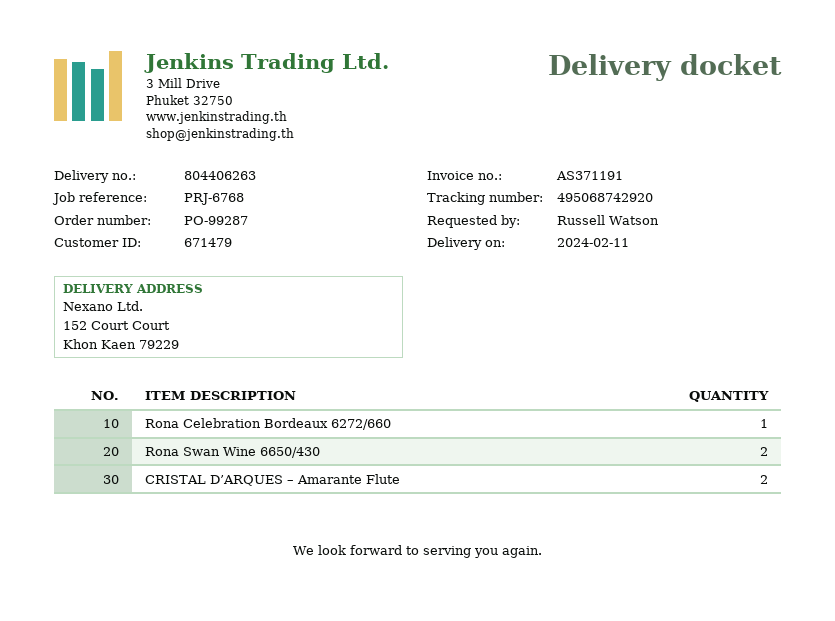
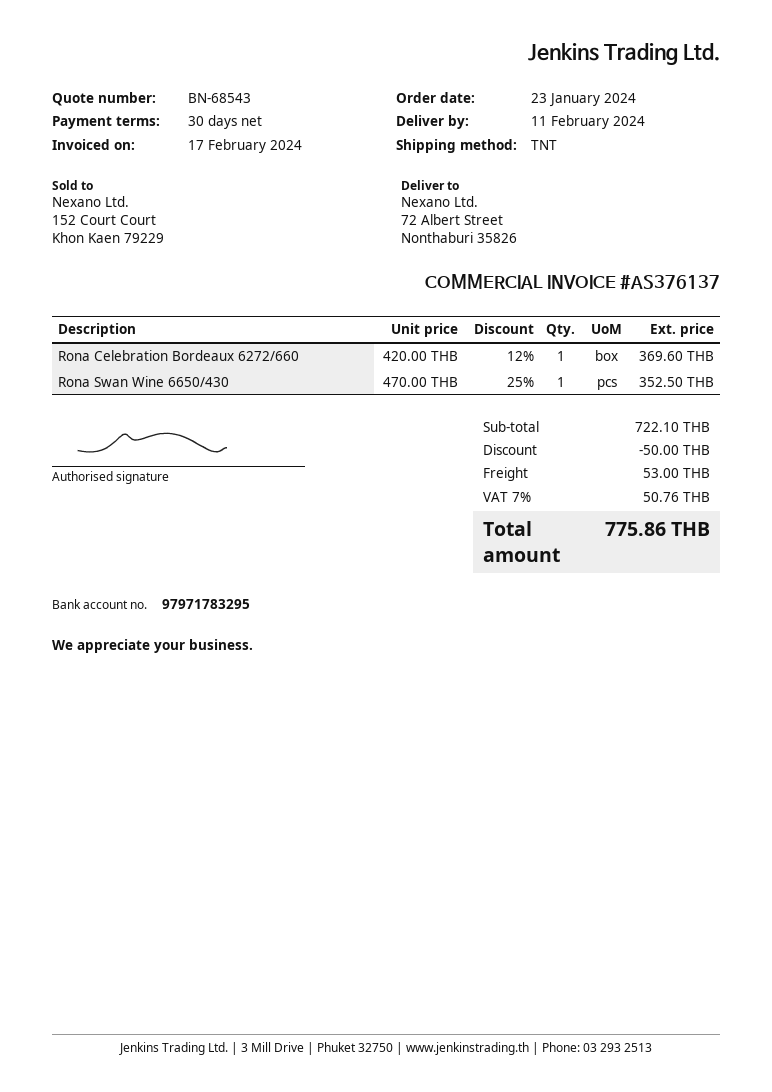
invoice number: AS371191 -> AS376137
ship to: 152 Court Court, Khon Kaen 79229 -> 72 Albert Street, Nonthaburi 35826
Rona Swan Wine 6650/430: 2 -> 1
CRISTAL D’ARQUES – Amarante Flute: 2 -> none

